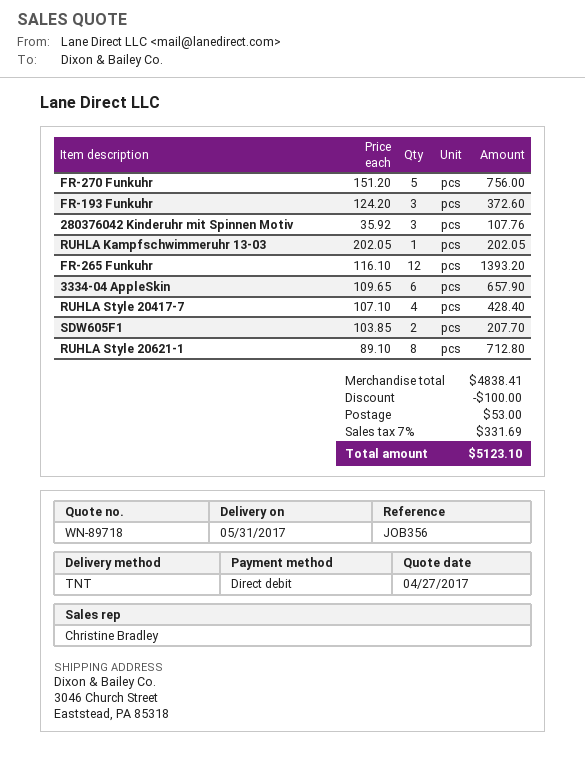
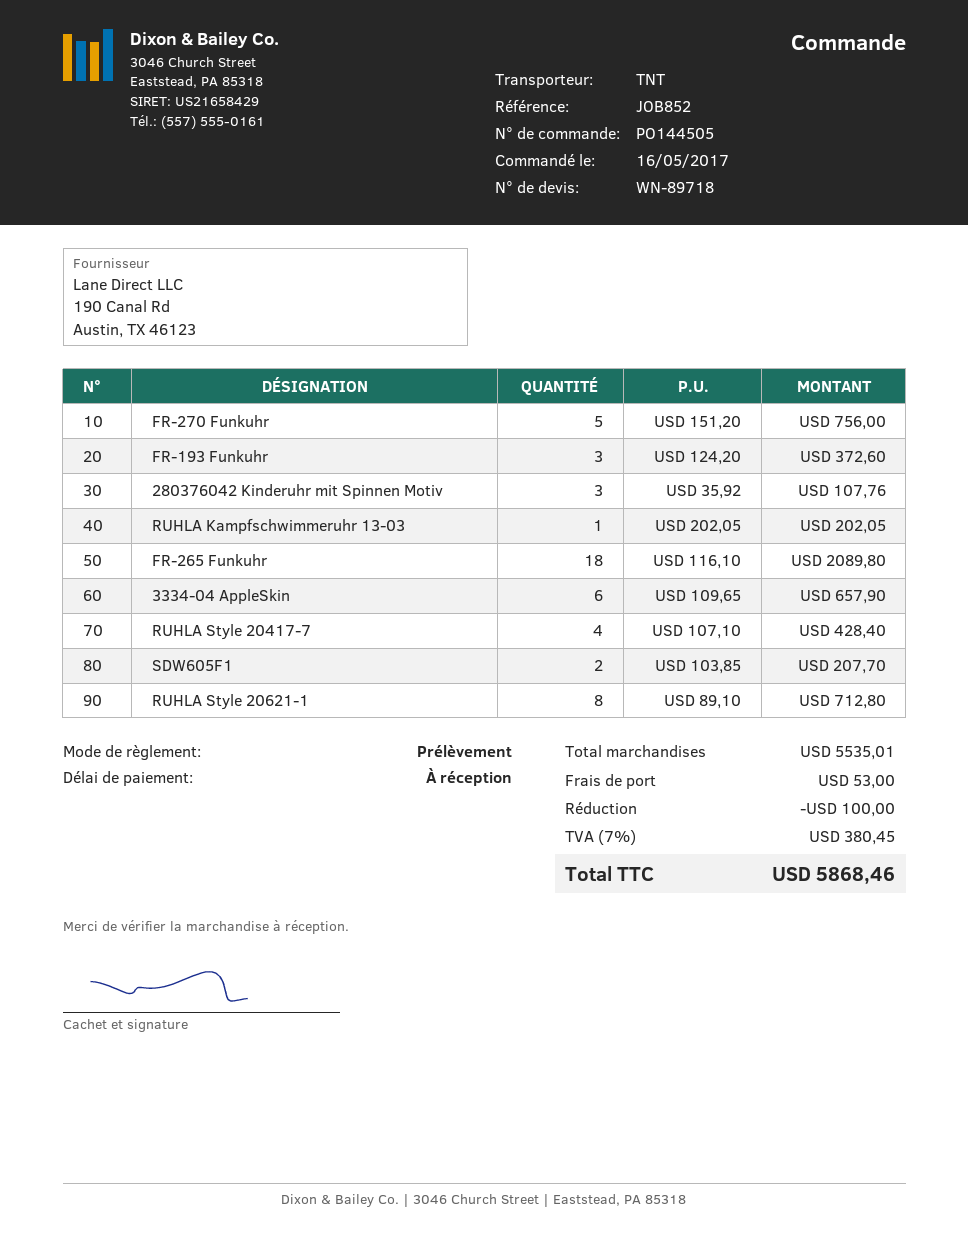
reference: JOB356 -> JOB852
FR-265 Funkuhr: 12 x 116.10 = 1393.20 -> 18 x 116.10 = 2089.80
subtotal: 4838.41 -> 5535.01
tax: 7% = 331.69 -> 7% = 380.45
total: 5123.10 -> 5868.46

